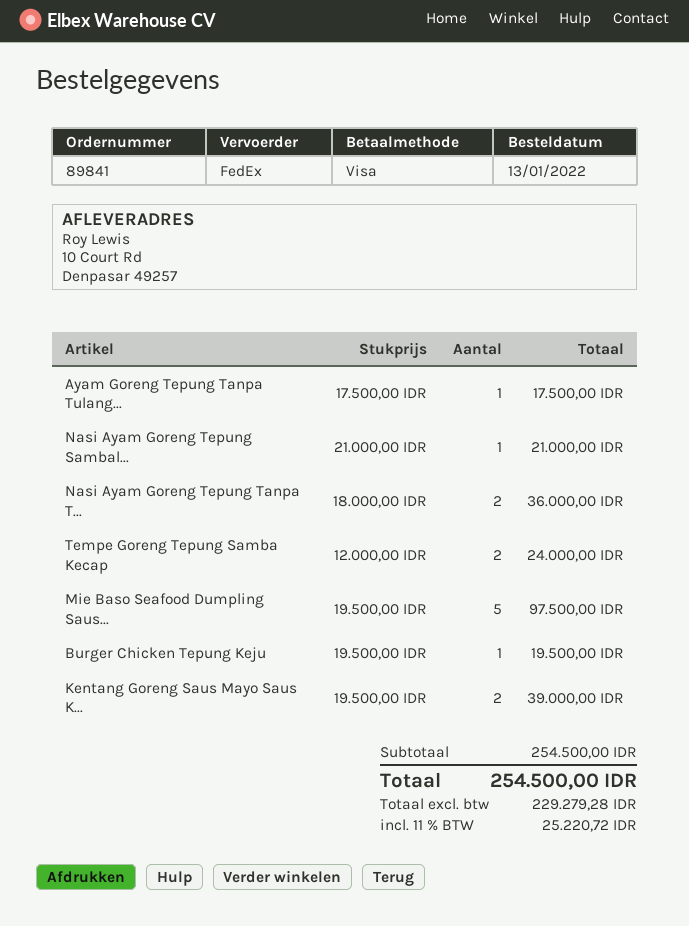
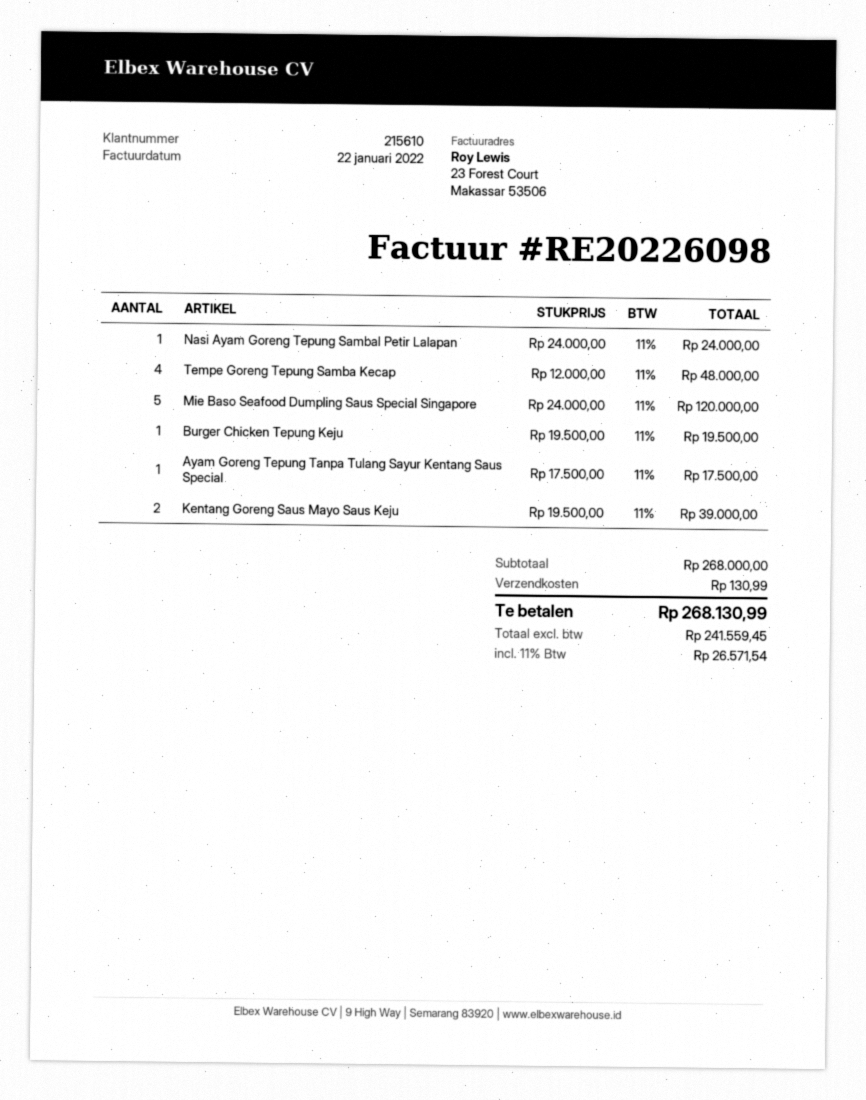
Nasi Ayam Goreng Tepung Sambal...: 1 x 21000.00 = 21000.00 -> 1 x 24000.00 = 24000.00
Nasi Ayam Goreng Tepung Tanpa T...: 2 x 18000.00 = 36000.00 -> none
Tempe Goreng Tepung Samba Kecap: 2 x 12000.00 = 24000.00 -> 4 x 12000.00 = 48000.00
Mie Baso Seafood Dumpling Saus...: 5 x 19500.00 = 97500.00 -> 5 x 24000.00 = 120000.00
subtotal: 254500.00 -> 268000.00
shipping: none -> 130.99
net: 229279.28 -> 241559.45
tax: 11% = 25220.72 -> 11% = 26571.54
total: 254500.00 -> 268130.99

